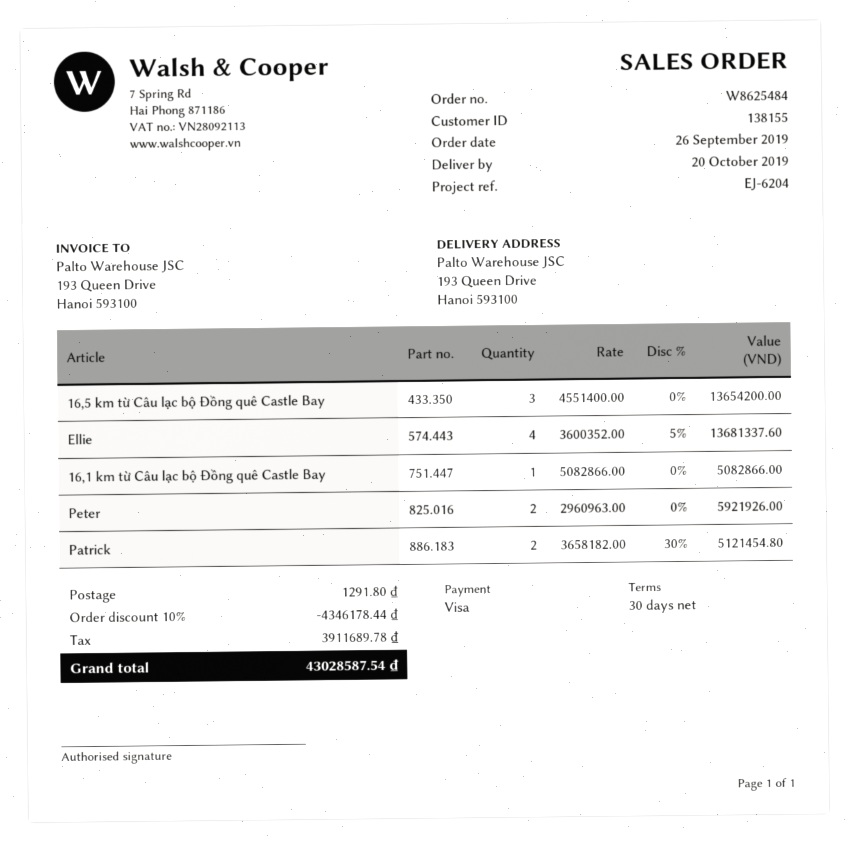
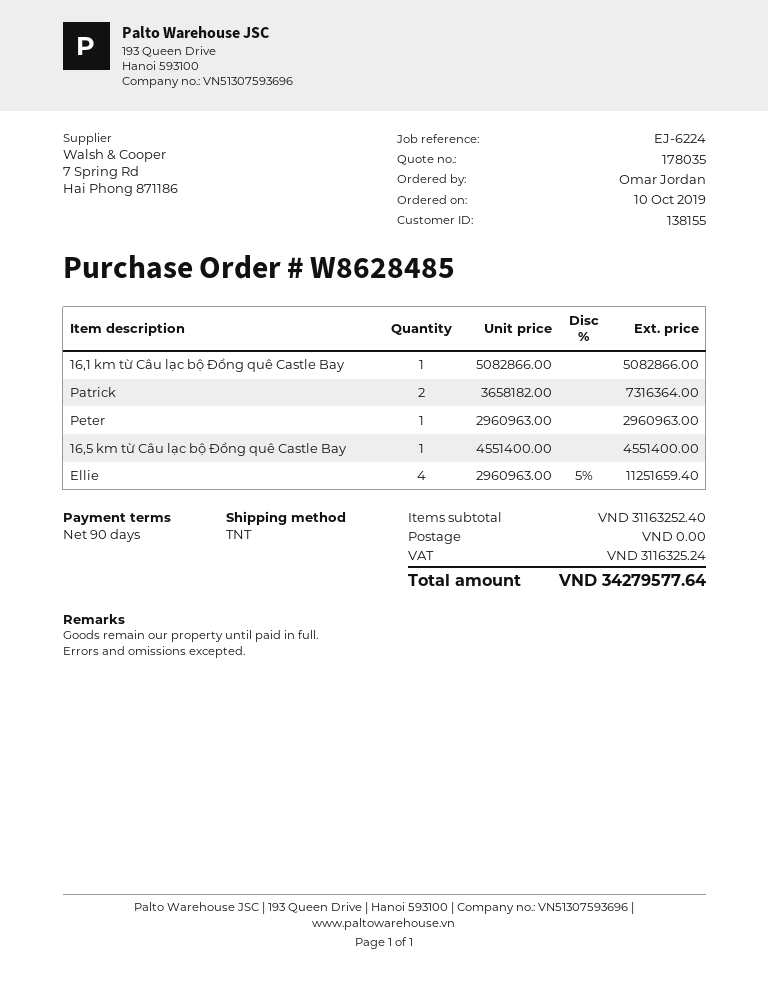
order number: W8625484 -> W8628485
order date: 2019-09-26 -> 2019-10-10
payment terms: 30 days -> 90 days
reference: EJ-6204 -> EJ-6224
16,5 km từ Câu lạc bộ Đồng quê Castle Bay: 3 x 4551400.00 = 13654200.00 -> 1 x 4551400.00 = 4551400.00
Ellie: 4 x 3600352.00 - 5% = 13681337.60 -> 4 x 2960963.00 - 5% = 11251659.40
Peter: 2 x 2960963.00 = 5921926.00 -> 1 x 2960963.00 = 2960963.00
Patrick: 2 x 3658182.00 - 30% = 5121454.80 -> 2 x 3658182.00 = 7316364.00
discount: 10% = 4346178.44 -> none
shipping: 1291.80 -> 0.00
tax: 3911689.78 -> 3116325.24
total: 43028587.54 -> 34279577.64

